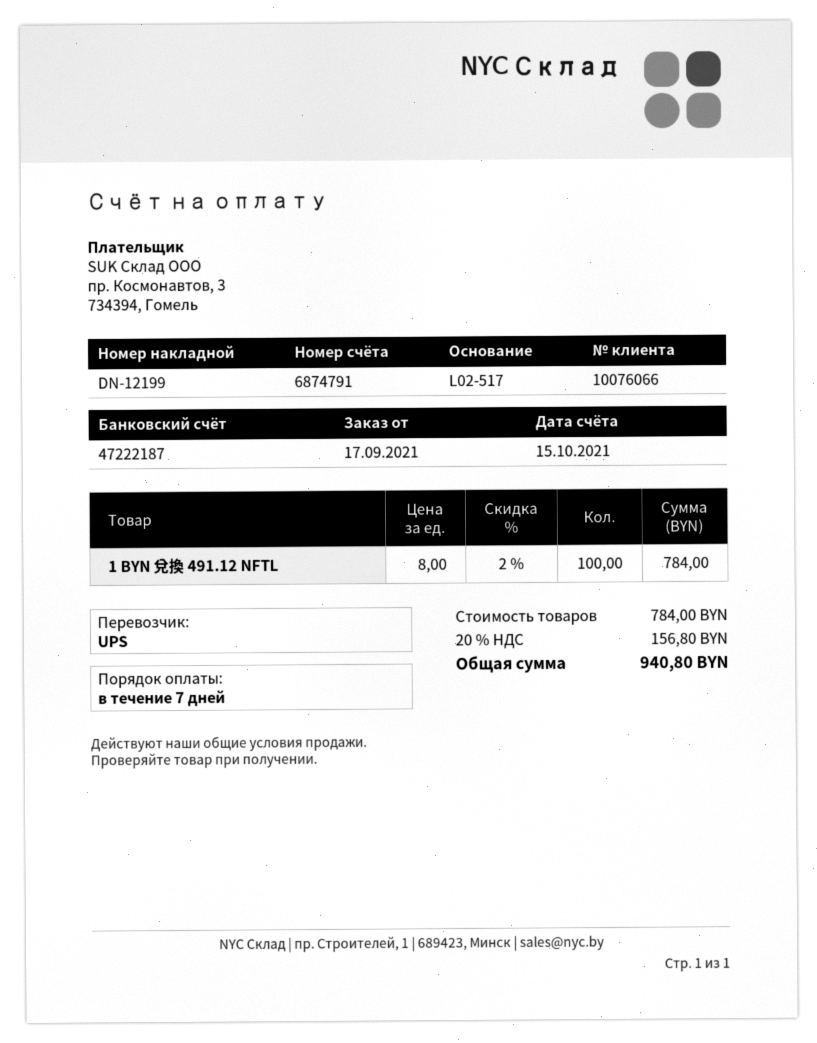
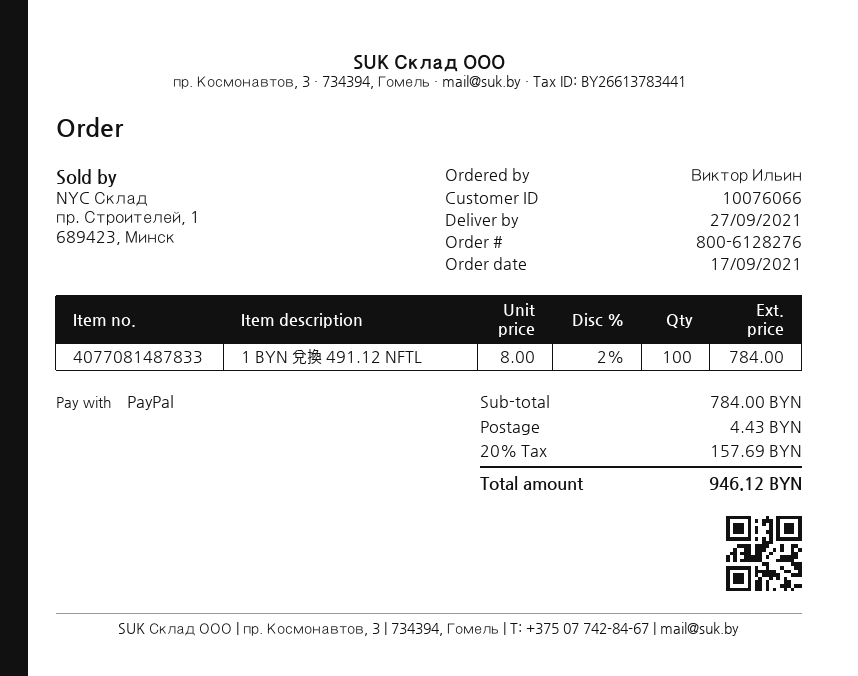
shipping: none -> 4.43
tax: 20% = 156.80 -> 20% = 157.69
total: 940.80 -> 946.12

